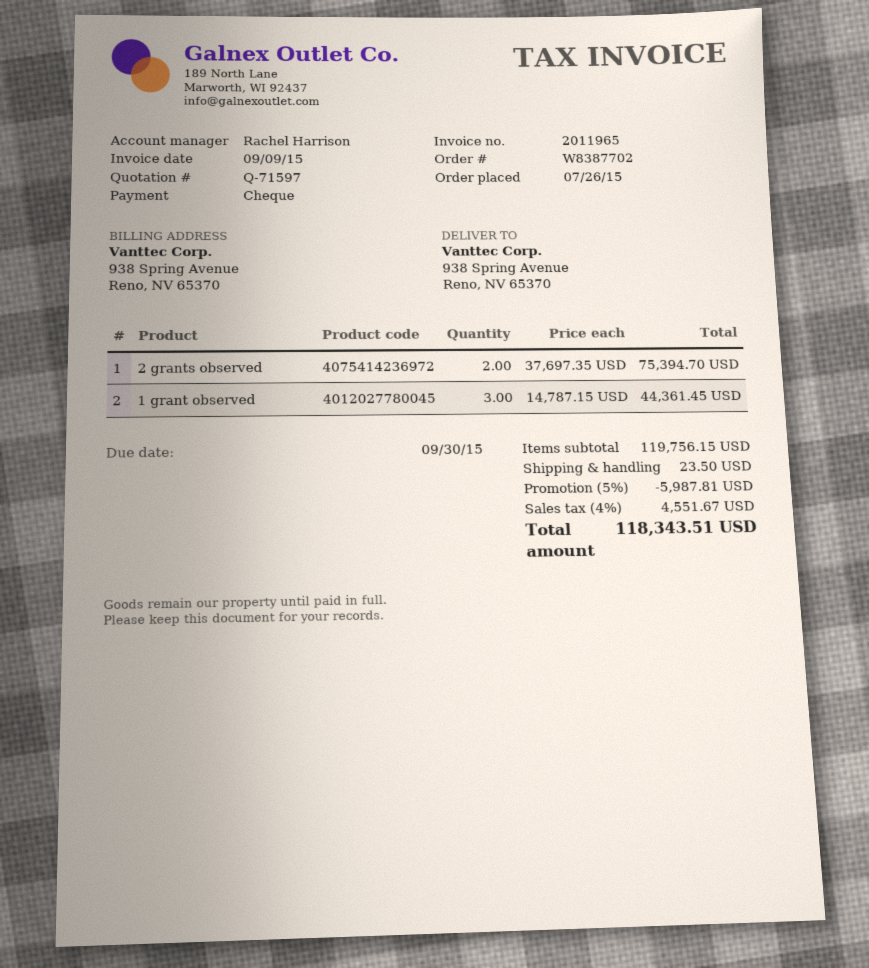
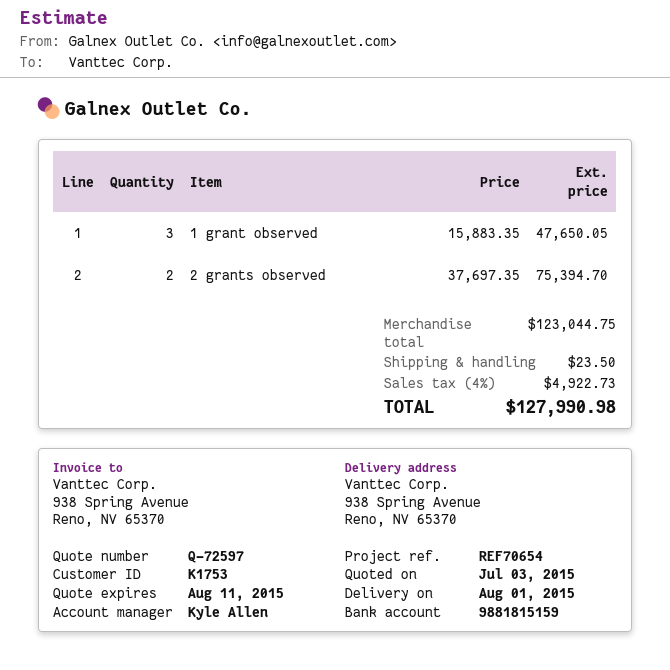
quote number: Q-71597 -> Q-72597
sales rep: Rachel Harrison -> Kyle Allen
1 grant observed: 3 x 14787.15 = 44361.45 -> 3 x 15883.35 = 47650.05
subtotal: 119756.15 -> 123044.75
discount: 5% = 5987.81 -> none
tax: 4% = 4551.67 -> 4% = 4922.73
total: 118343.51 -> 127990.98

